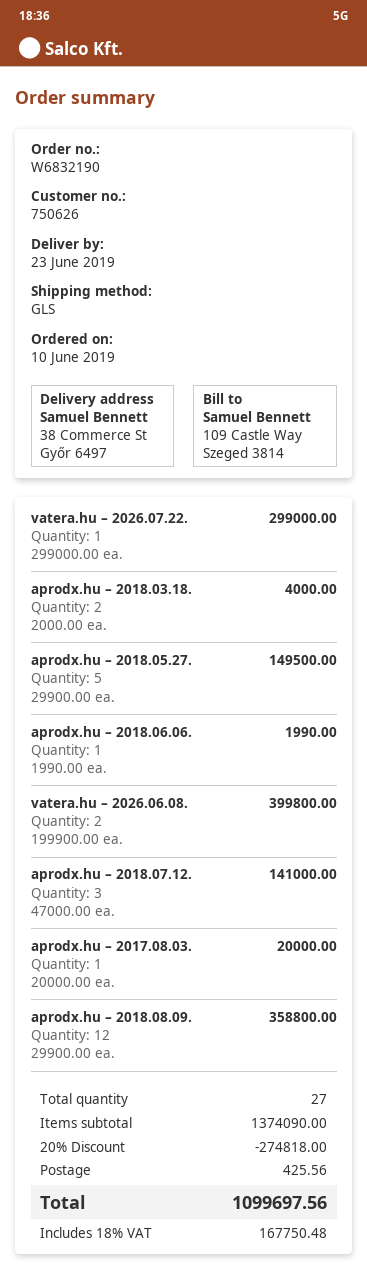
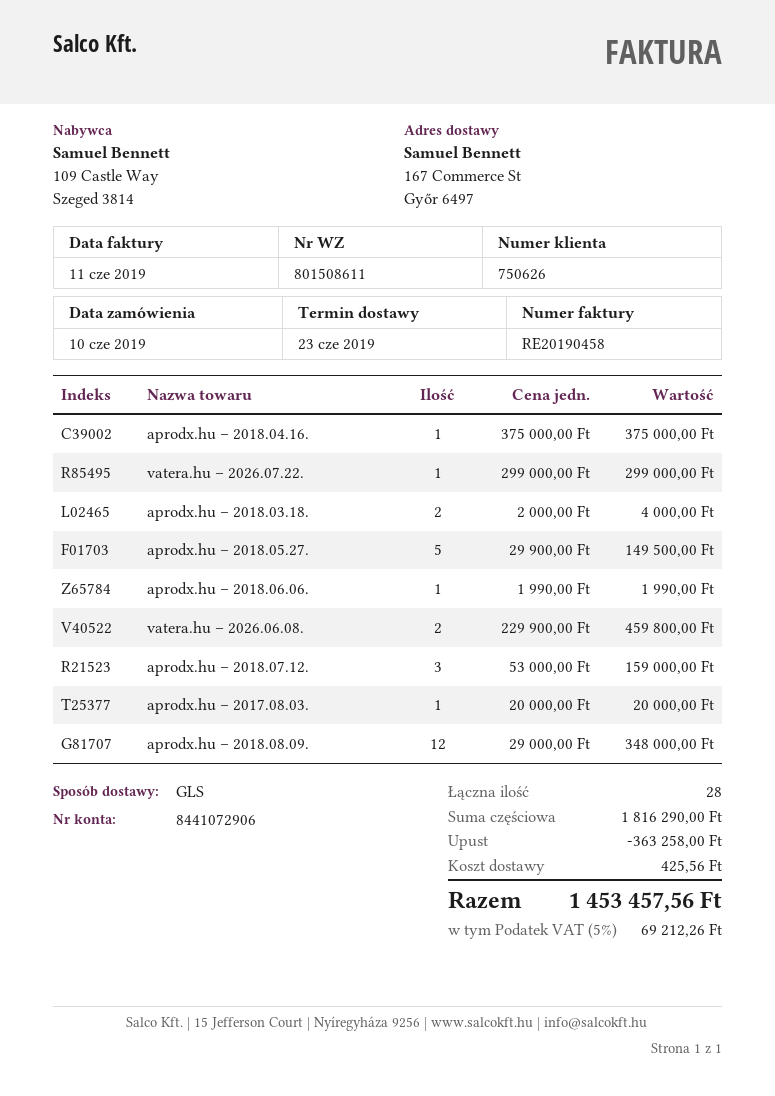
ship to: 38 Commerce St, Győr 6497 -> 167 Commerce St, Győr 6497
vatera.hu – 2026.06.08.: 2 x 199900.00 = 399800.00 -> 2 x 229900.00 = 459800.00
aprodx.hu – 2018.07.12.: 3 x 47000.00 = 141000.00 -> 3 x 53000.00 = 159000.00
aprodx.hu – 2018.08.09.: 12 x 29900.00 = 358800.00 -> 12 x 29000.00 = 348000.00
aprodx.hu – 2018.04.16.: none -> 1 x 375000.00 = 375000.00
total quantity: 27 -> 28
subtotal: 1374090.00 -> 1816290.00
discount: 274818.00 -> 363258.00
tax: 18% = 167750.48 -> 5% = 69212.26
total: 1099697.56 -> 1453457.56

